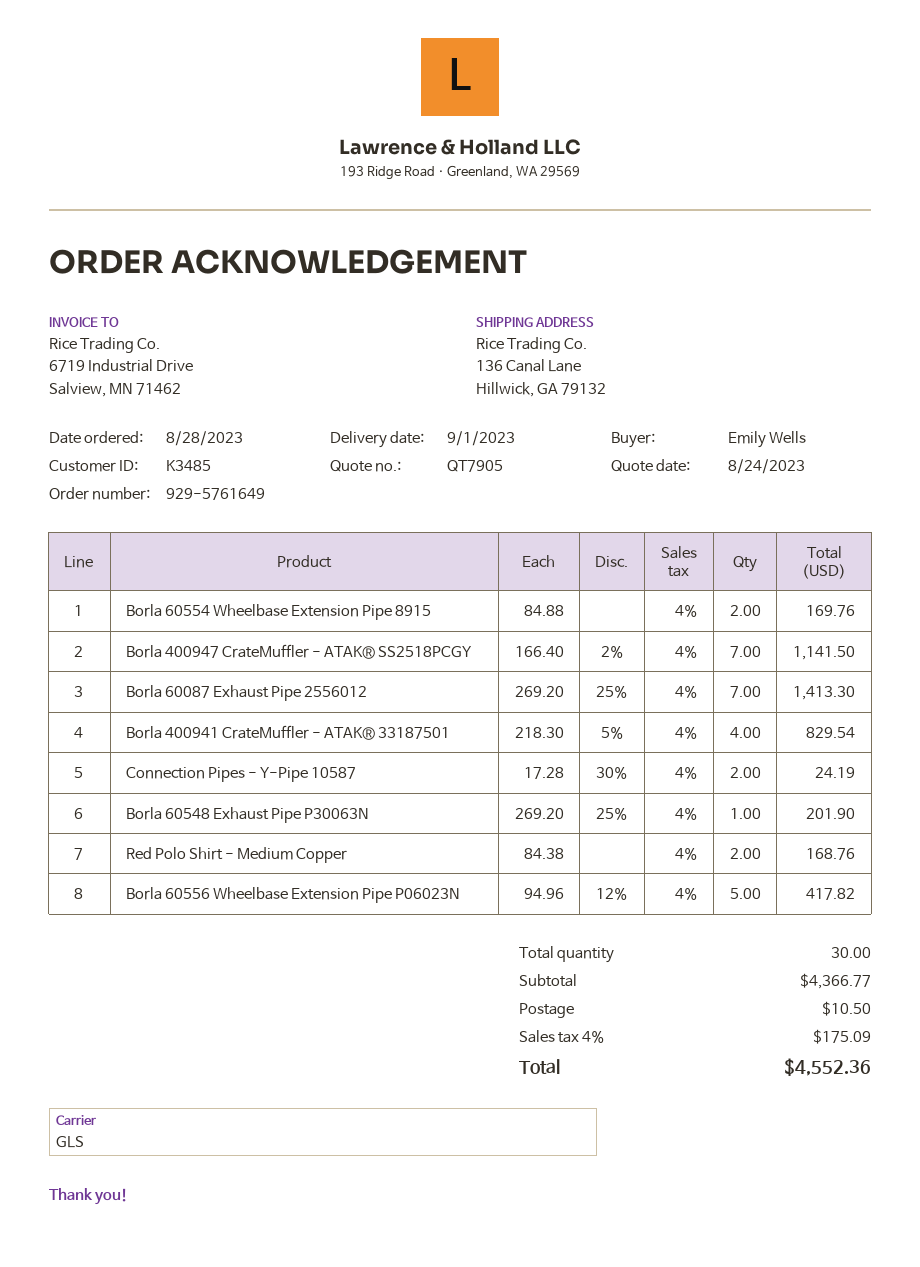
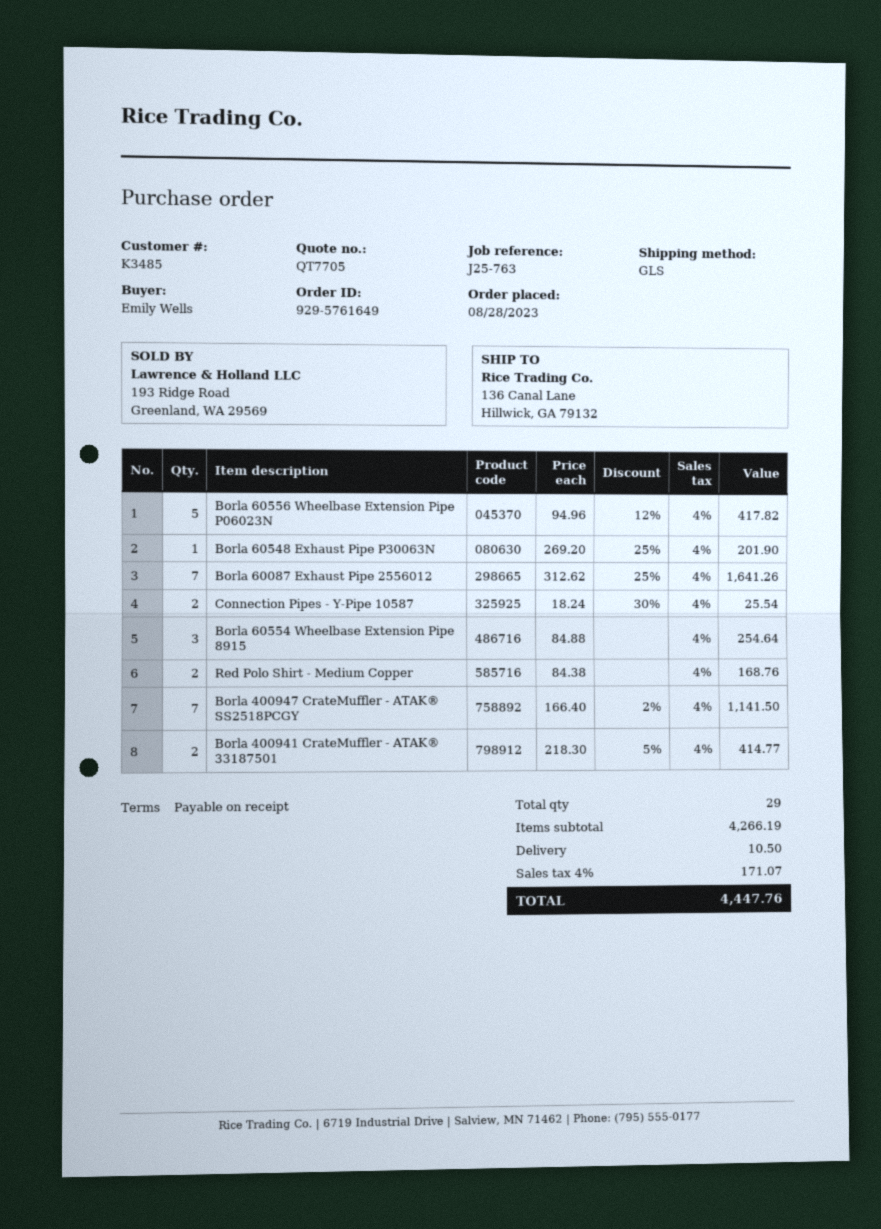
quote number: QT7905 -> QT7705
Borla 60554 Wheelbase Extension Pipe 8915: 2 x 84.88 = 169.76 -> 3 x 84.88 = 254.64
Borla 60087 Exhaust Pipe 2556012: 7 x 269.20 - 25% = 1413.30 -> 7 x 312.62 - 25% = 1641.26
Borla 400941 CrateMuffler - ATAK® 33187501: 4 x 218.30 - 5% = 829.54 -> 2 x 218.30 - 5% = 414.77
Connection Pipes - Y-Pipe 10587: 2 x 17.28 - 30% = 24.19 -> 2 x 18.24 - 30% = 25.54
total quantity: 30 -> 29
subtotal: 4366.77 -> 4266.19
tax: 4% = 175.09 -> 4% = 171.07
total: 4552.36 -> 4447.76

